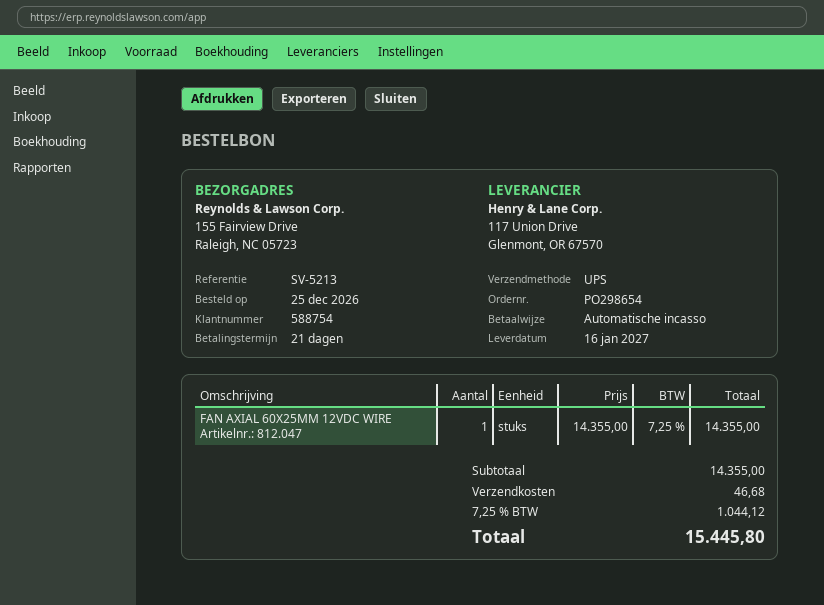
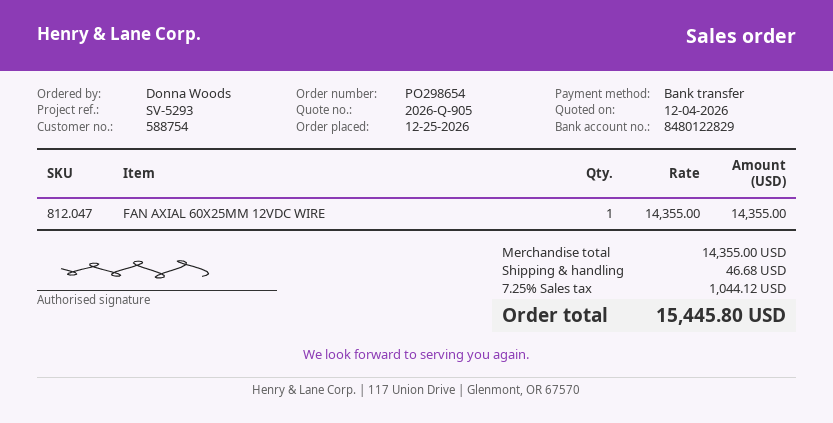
reference: SV-5213 -> SV-5293
payment method: direct debit -> bank transfer

